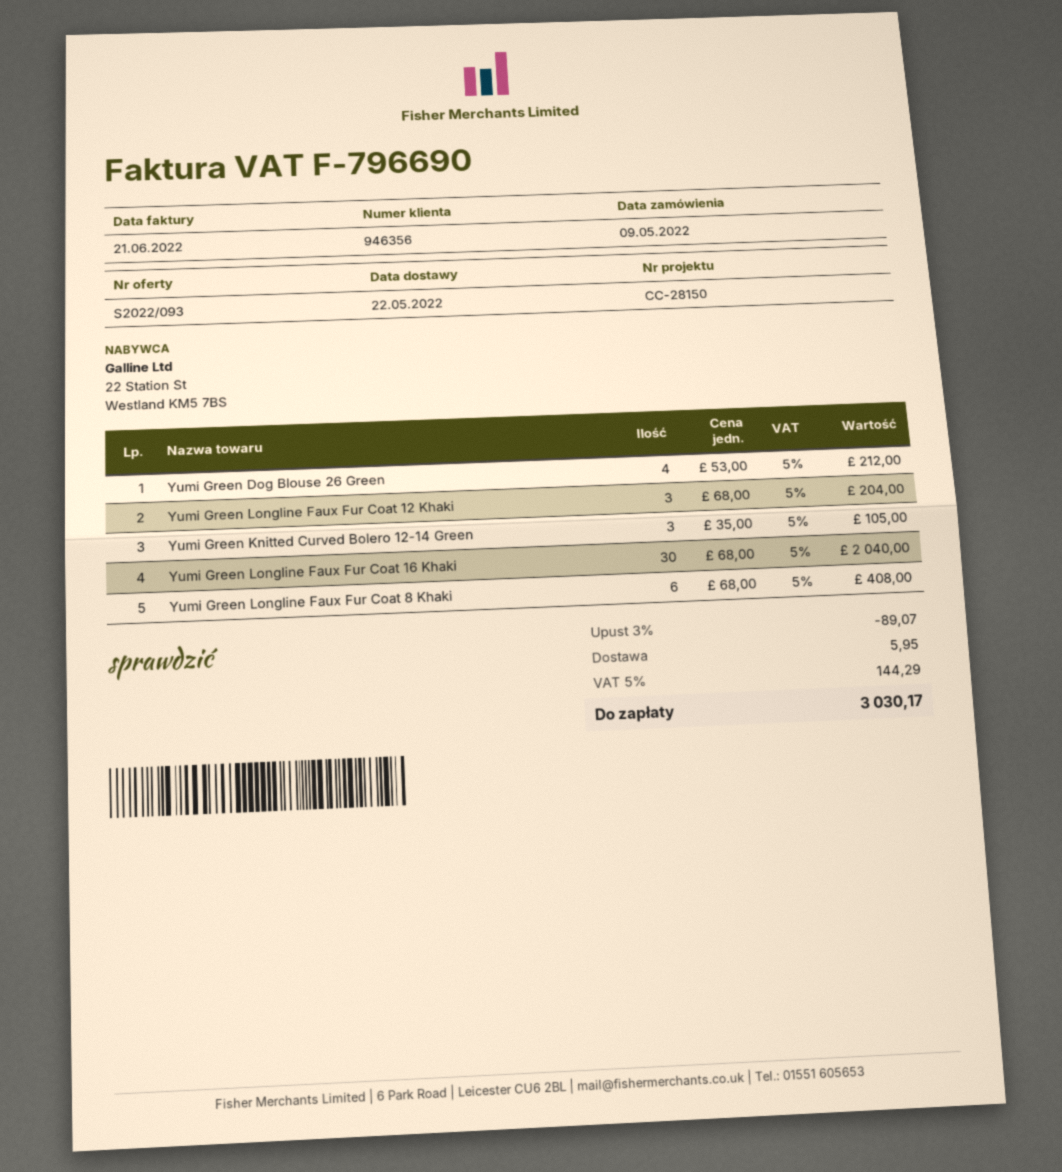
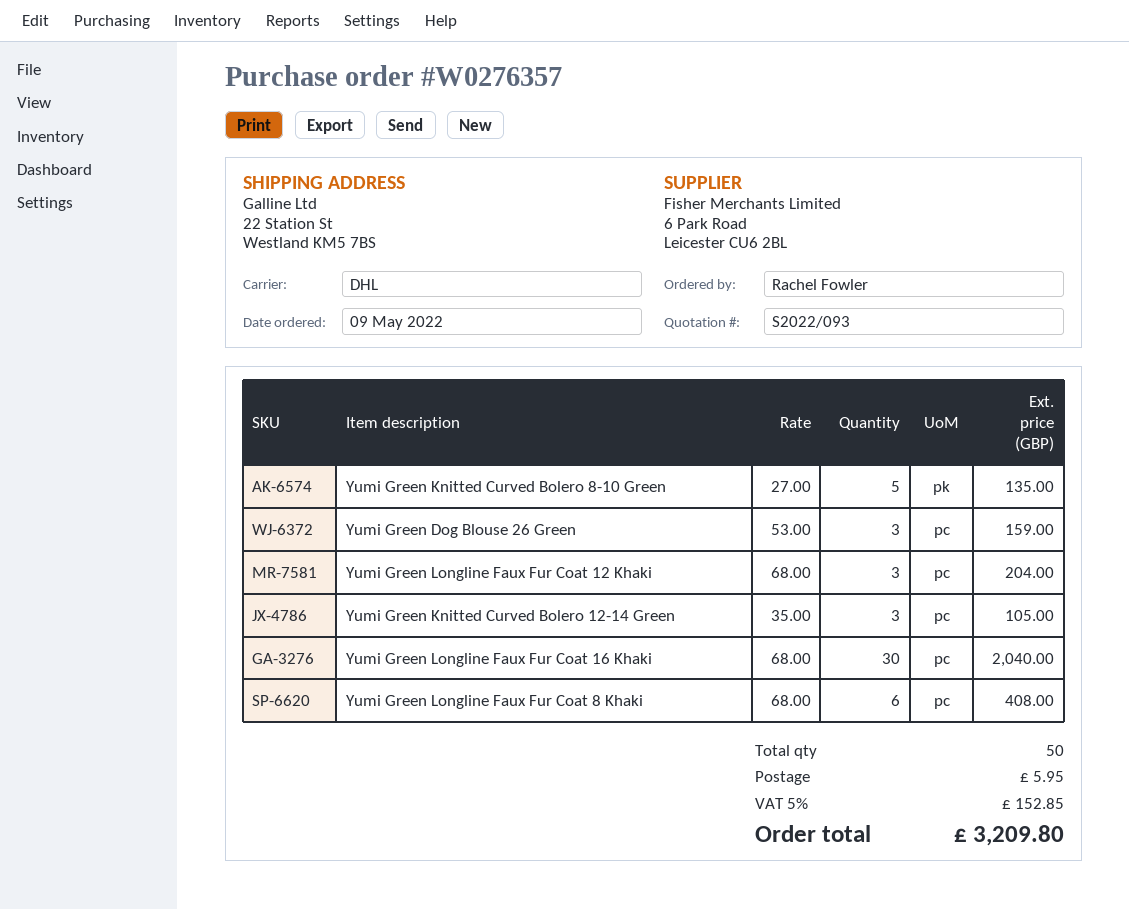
Yumi Green Dog Blouse 26 Green: 4 x 53.00 = 212.00 -> 3 x 53.00 = 159.00
Yumi Green Knitted Curved Bolero 8-10 Green: none -> 5 x 27.00 = 135.00
discount: 3% = 89.07 -> none
tax: 5% = 144.29 -> 5% = 152.85
total: 3030.17 -> 3209.80

